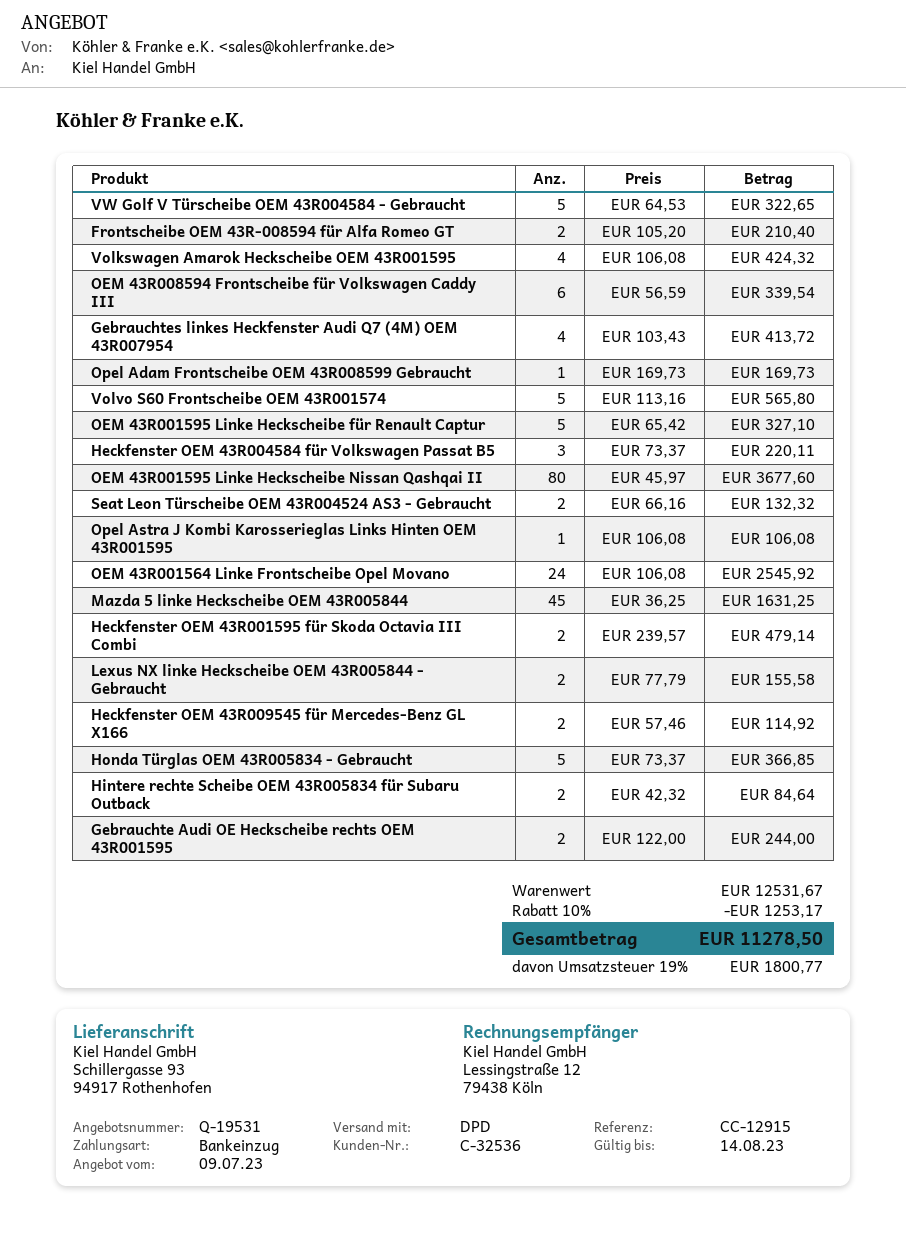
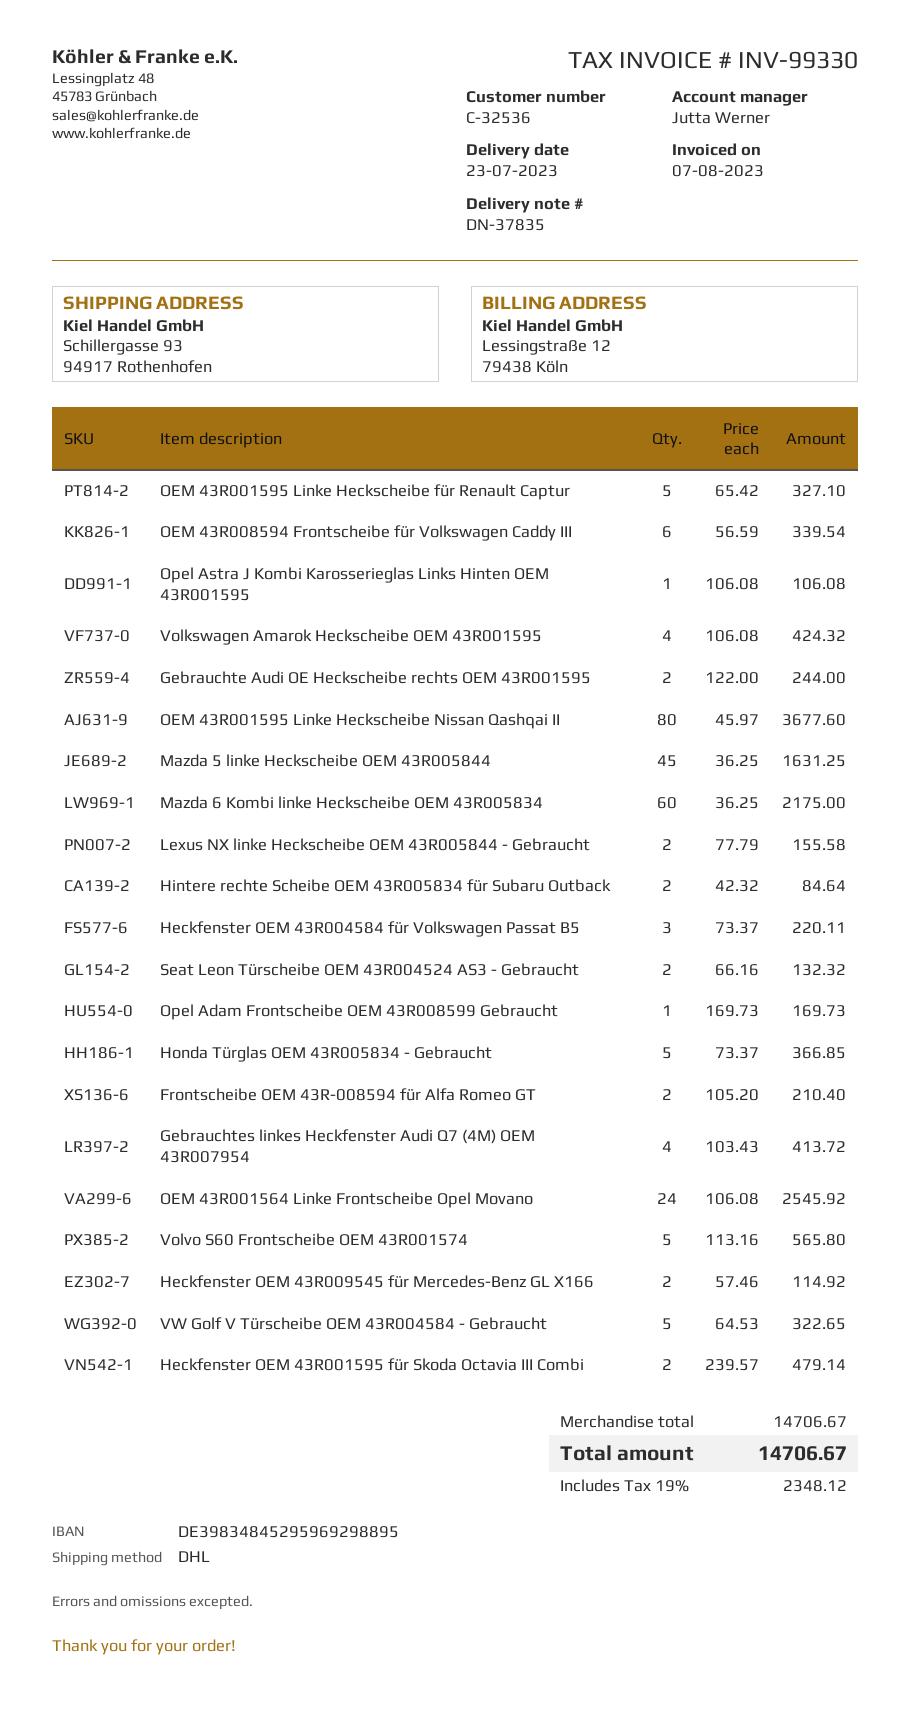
shipping method: DPD -> DHL
Mazda 6 Kombi linke Heckscheibe OEM 43R005834: none -> 60 x 36.25 = 2175.00
subtotal: 12531.67 -> 14706.67
discount: 10% = 1253.17 -> none
tax: 19% = 1800.77 -> 19% = 2348.12
total: 11278.50 -> 14706.67

